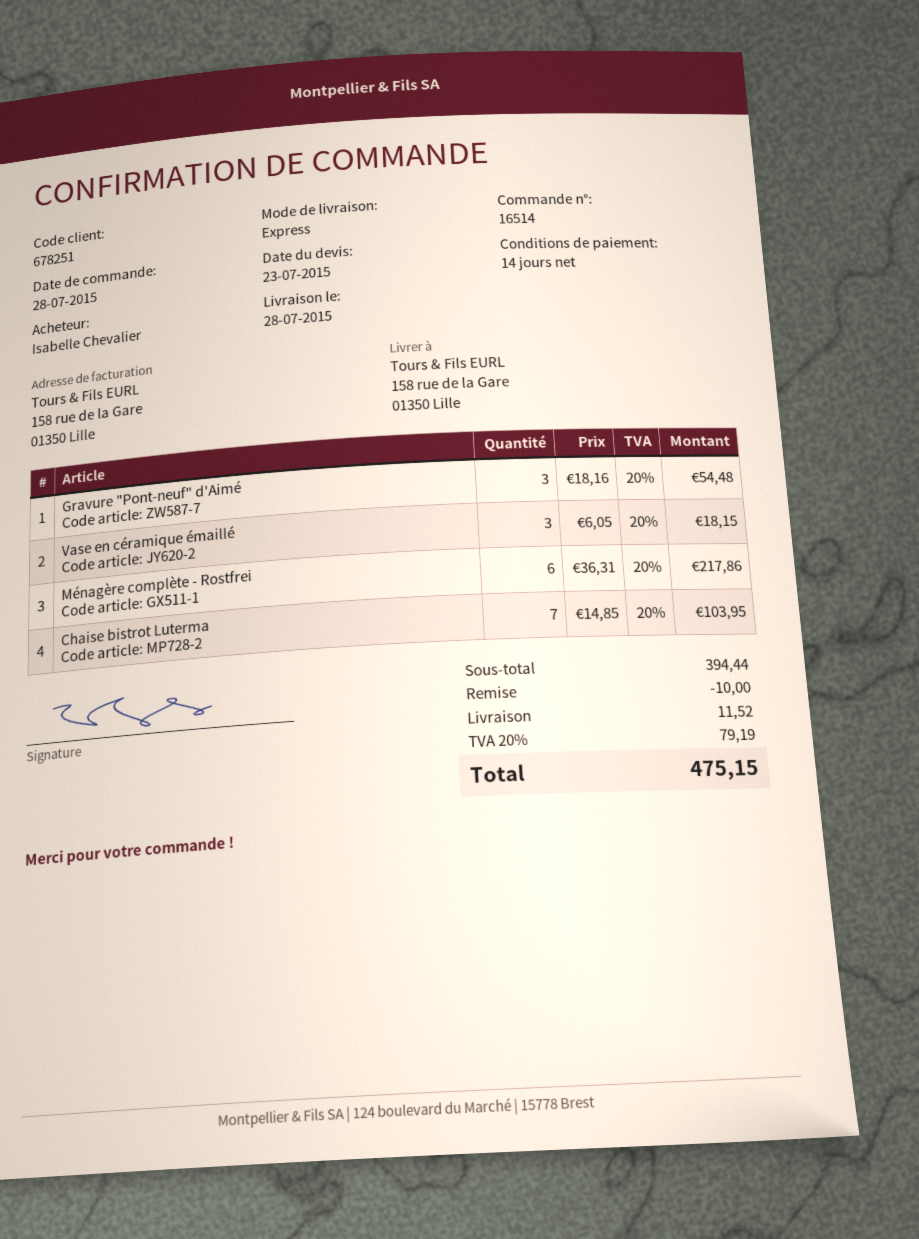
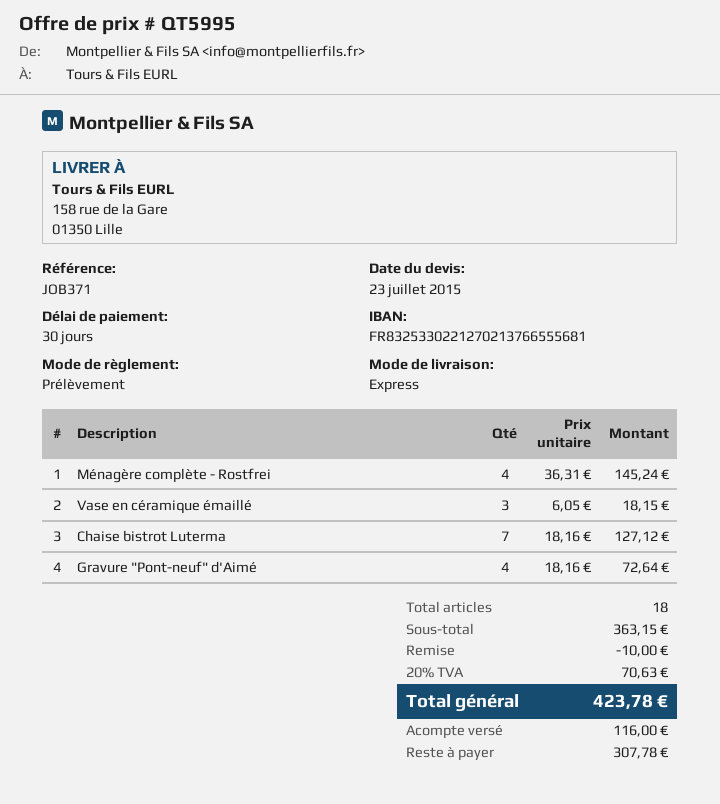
payment terms: 14 days -> 30 days
Gravure "Pont-neuf" d'Aimé: 3 x 18.16 = 54.48 -> 4 x 18.16 = 72.64
Ménagère complète - Rostfrei: 6 x 36.31 = 217.86 -> 4 x 36.31 = 145.24
Chaise bistrot Luterma: 7 x 14.85 = 103.95 -> 7 x 18.16 = 127.12
subtotal: 394.44 -> 363.15
shipping: 11.52 -> none
tax: 20% = 79.19 -> 20% = 70.63
total: 475.15 -> 423.78

